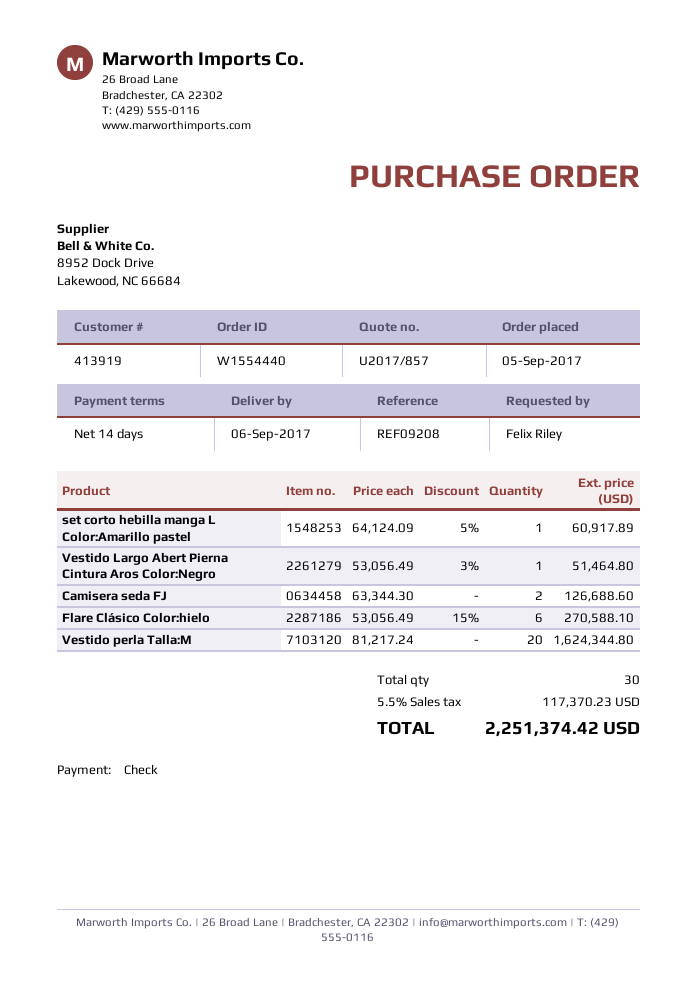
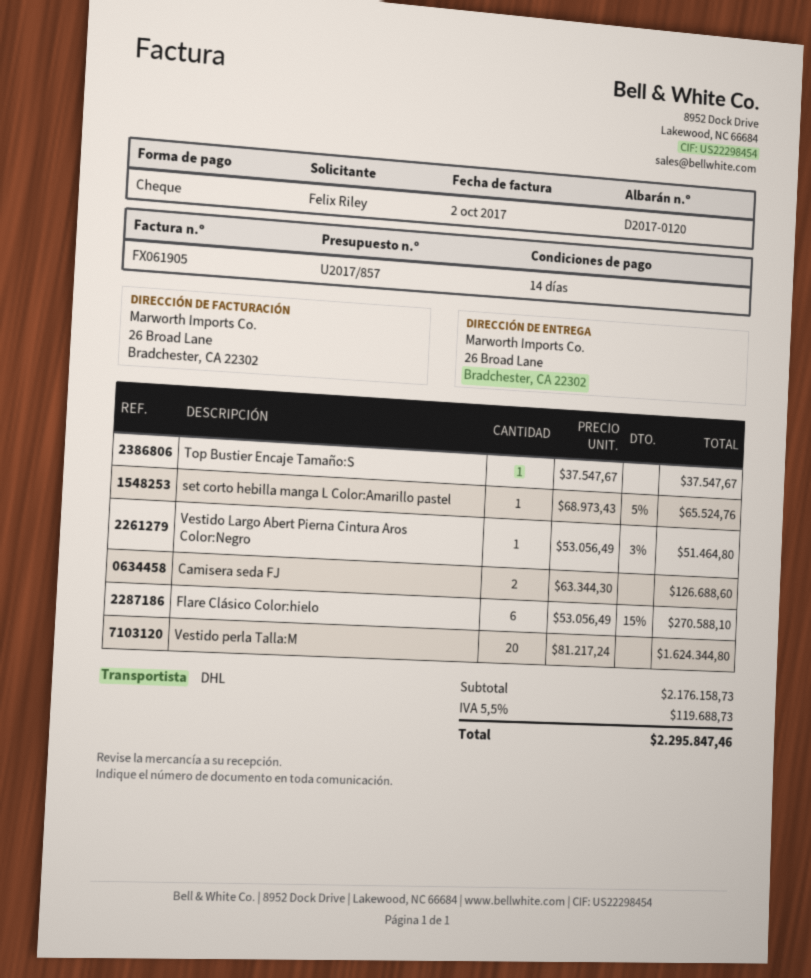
set corto hebilla manga L Color:Amarillo pastel: 1 x 64124.09 - 5% = 60917.89 -> 1 x 68973.43 - 5% = 65524.76
Top Bustier Encaje Tamaño:S: none -> 1 x 37547.67 = 37547.67
tax: 5.5% = 117370.23 -> 5.5% = 119688.73
total: 2251374.42 -> 2295847.46

